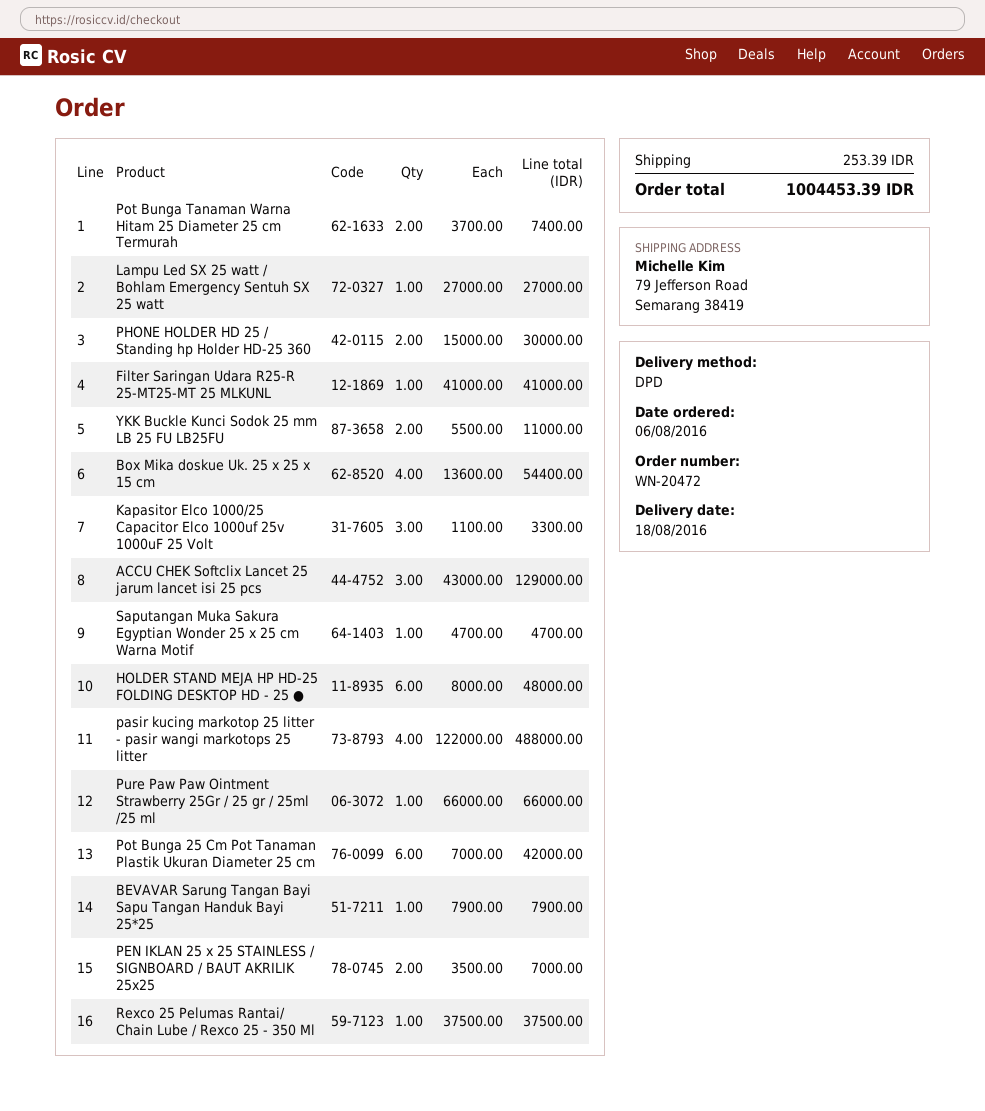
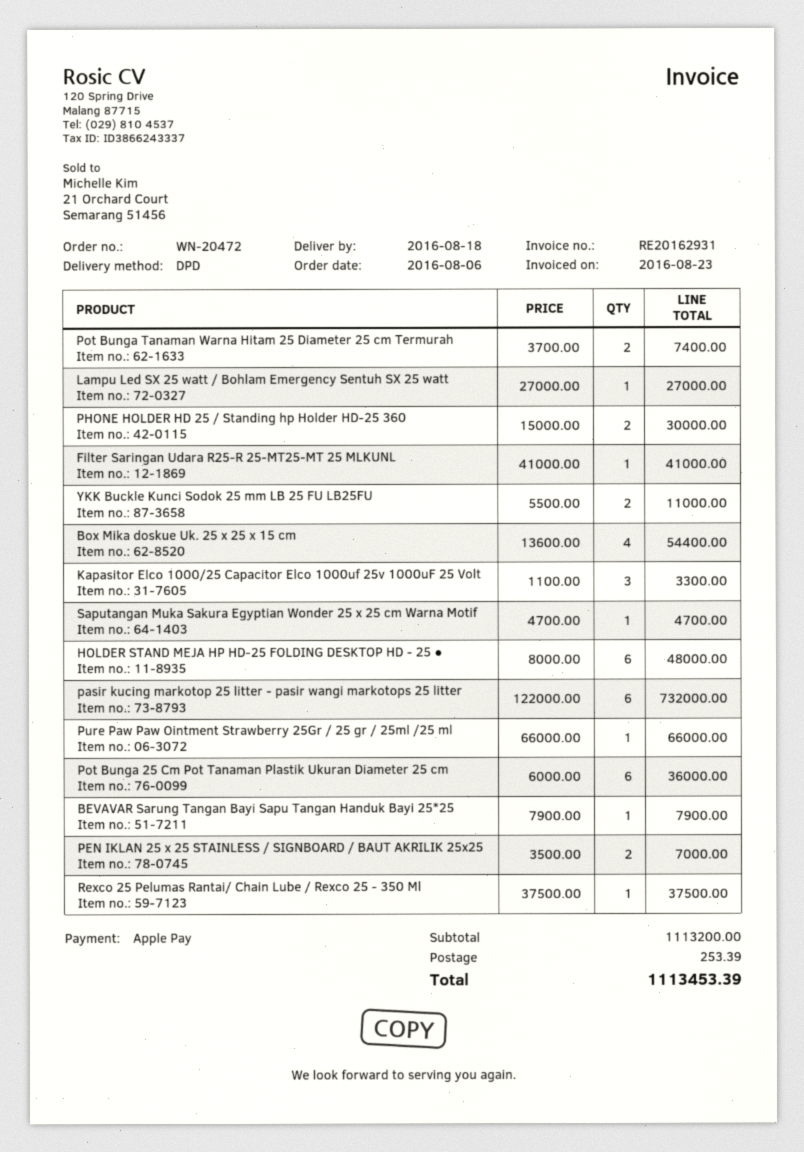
ACCU CHEK Softclix Lancet 25 jarum lancet isi 25 pcs: 3 x 43000.00 = 129000.00 -> none
pasir kucing markotop 25 litter - pasir wangi markotops 25 litter: 4 x 122000.00 = 488000.00 -> 6 x 122000.00 = 732000.00
Pot Bunga 25 Cm Pot Tanaman Plastik Ukuran Diameter 25 cm: 6 x 7000.00 = 42000.00 -> 6 x 6000.00 = 36000.00
total: 1004453.39 -> 1113453.39

